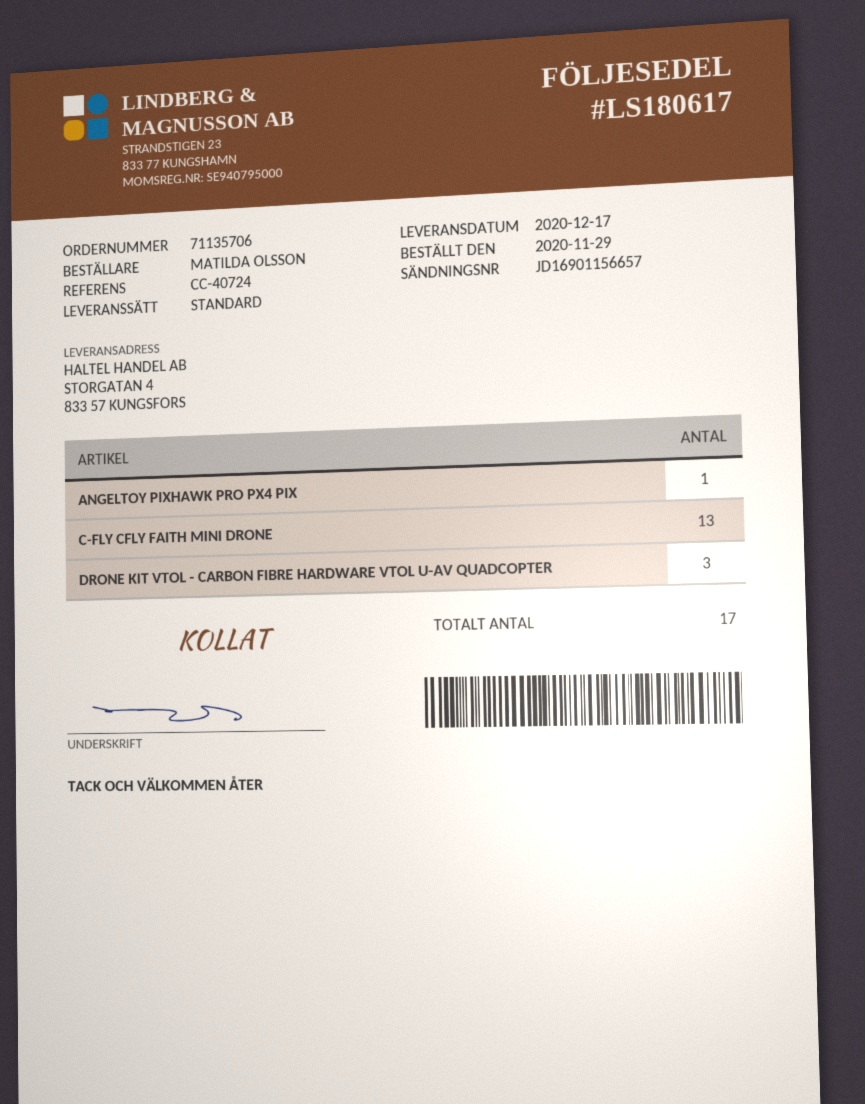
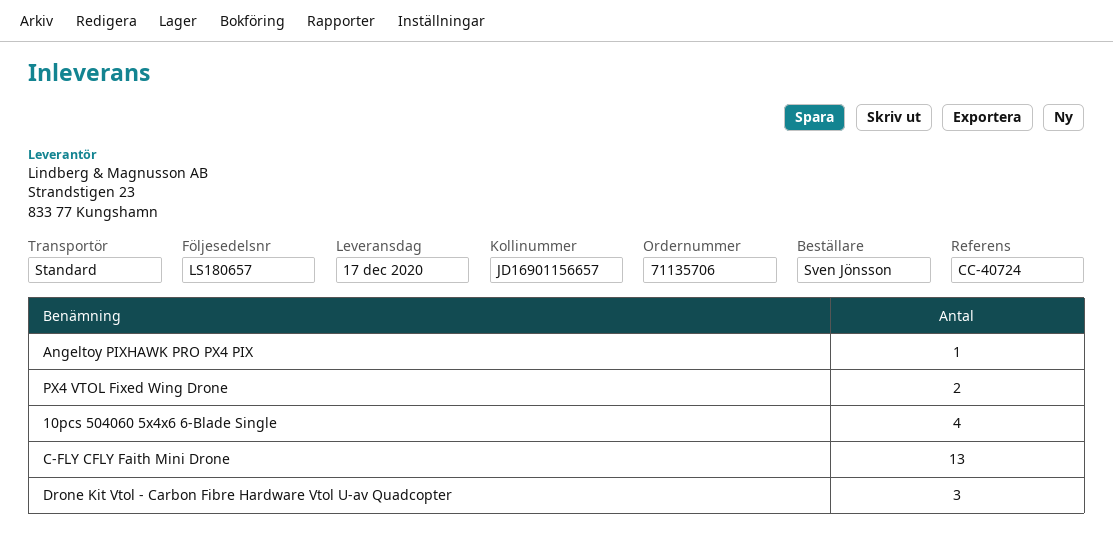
delivery note number: LS180617 -> LS180657
ordered by: MATILDA OLSSON -> Sven Jönsson
PX4 VTOL Fixed Wing Drone: none -> 2
10pcs 504060 5x4x6 6-Blade Single: none -> 4

